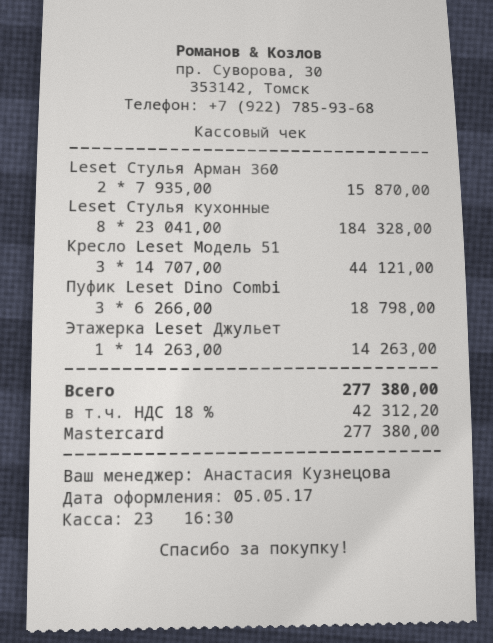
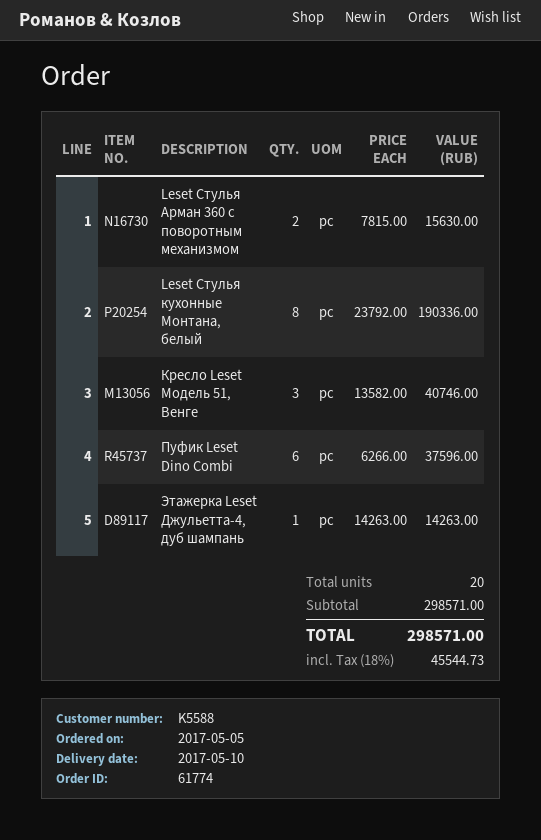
Leset Стулья Арман 360: 2 x 7935.00 = 15870.00 -> 2 x 7815.00 = 15630.00
Leset Стулья кухонные: 8 x 23041.00 = 184328.00 -> 8 x 23792.00 = 190336.00
Кресло Leset Модель 51: 3 x 14707.00 = 44121.00 -> 3 x 13582.00 = 40746.00
Пуфик Leset Dino Combi: 3 x 6266.00 = 18798.00 -> 6 x 6266.00 = 37596.00
tax: 18% = 42312.20 -> 18% = 45544.73
total: 277380.00 -> 298571.00

